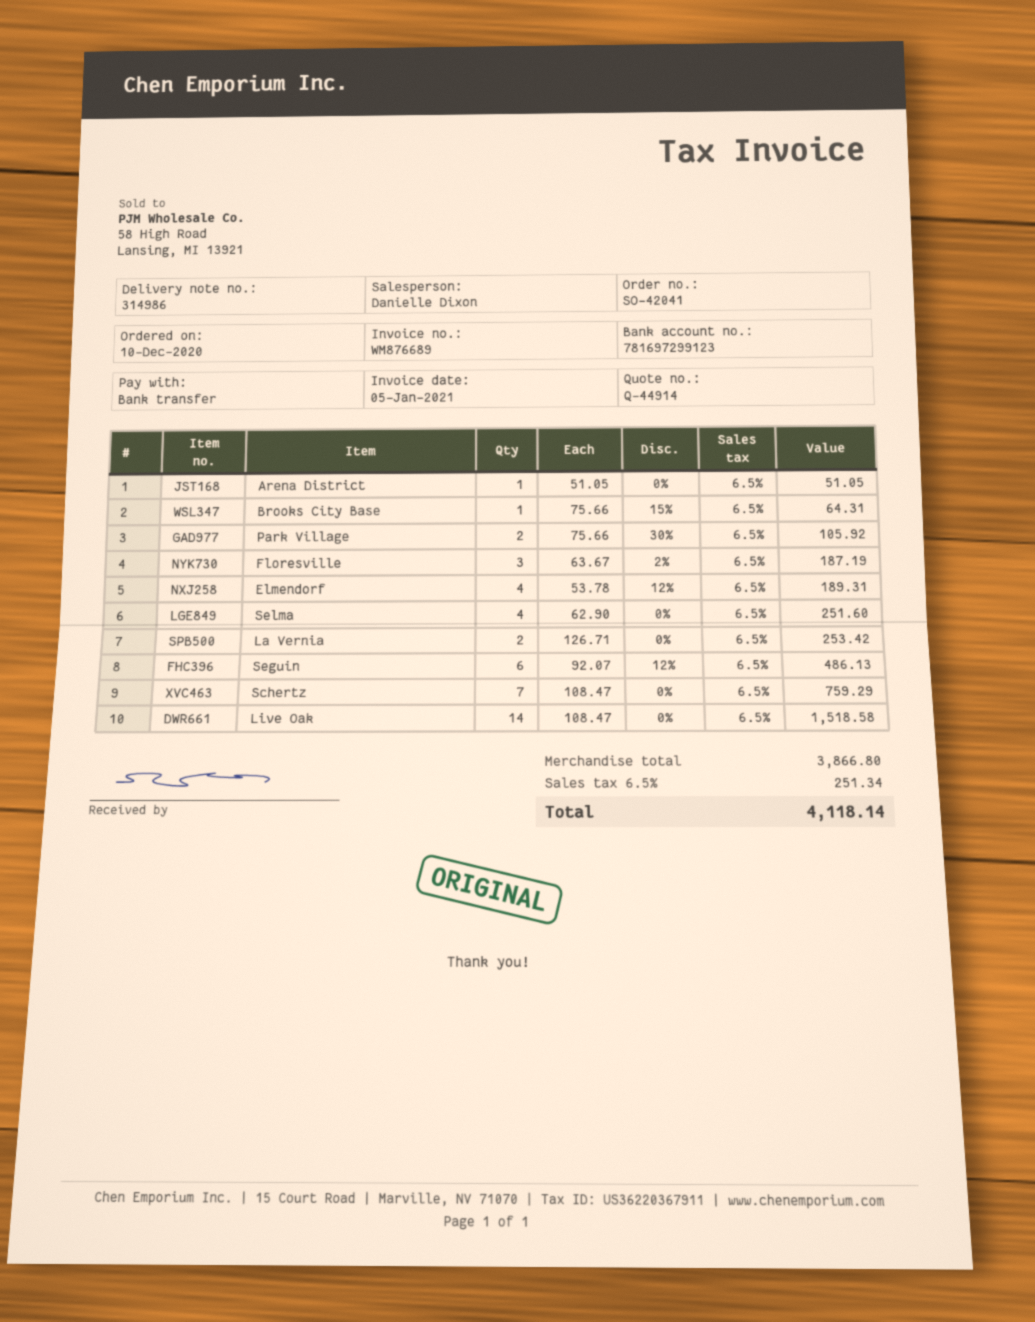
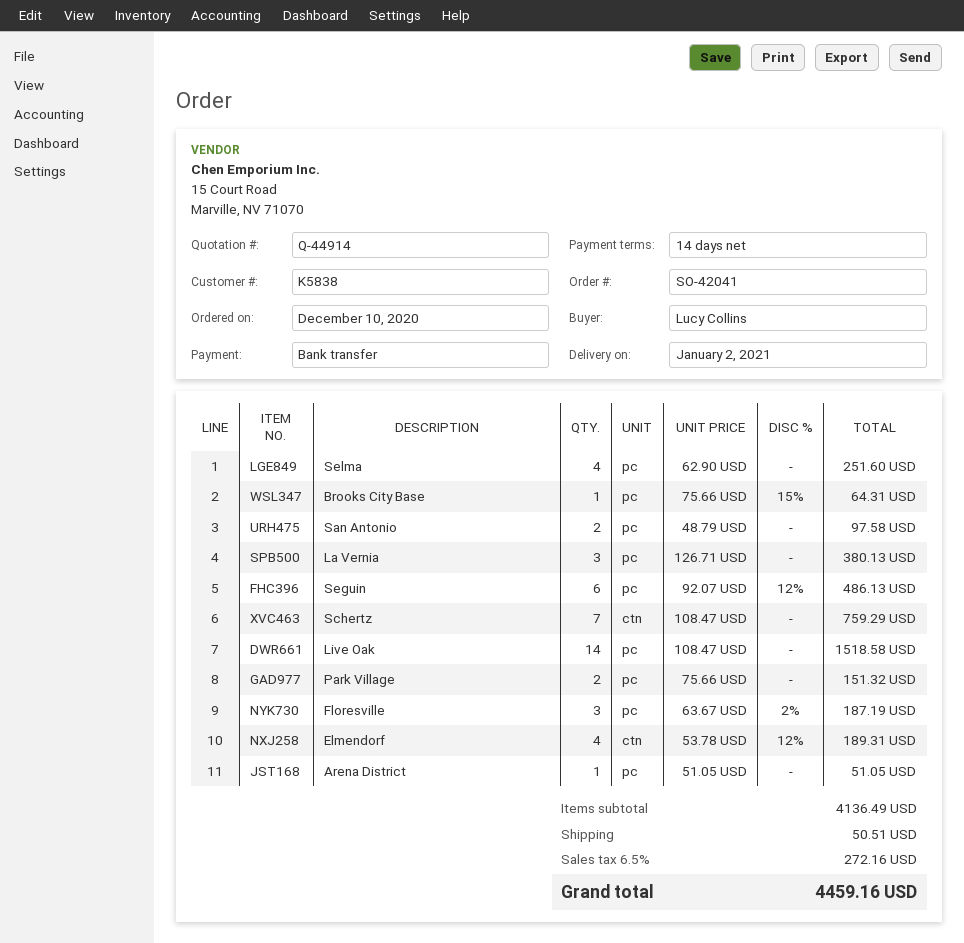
Park Village: 2 x 75.66 - 30% = 105.92 -> 2 x 75.66 = 151.32
La Vernia: 2 x 126.71 = 253.42 -> 3 x 126.71 = 380.13
San Antonio: none -> 2 x 48.79 = 97.58
subtotal: 3866.80 -> 4136.49
shipping: none -> 50.51
tax: 6.5% = 251.34 -> 6.5% = 272.16
total: 4118.14 -> 4459.16

